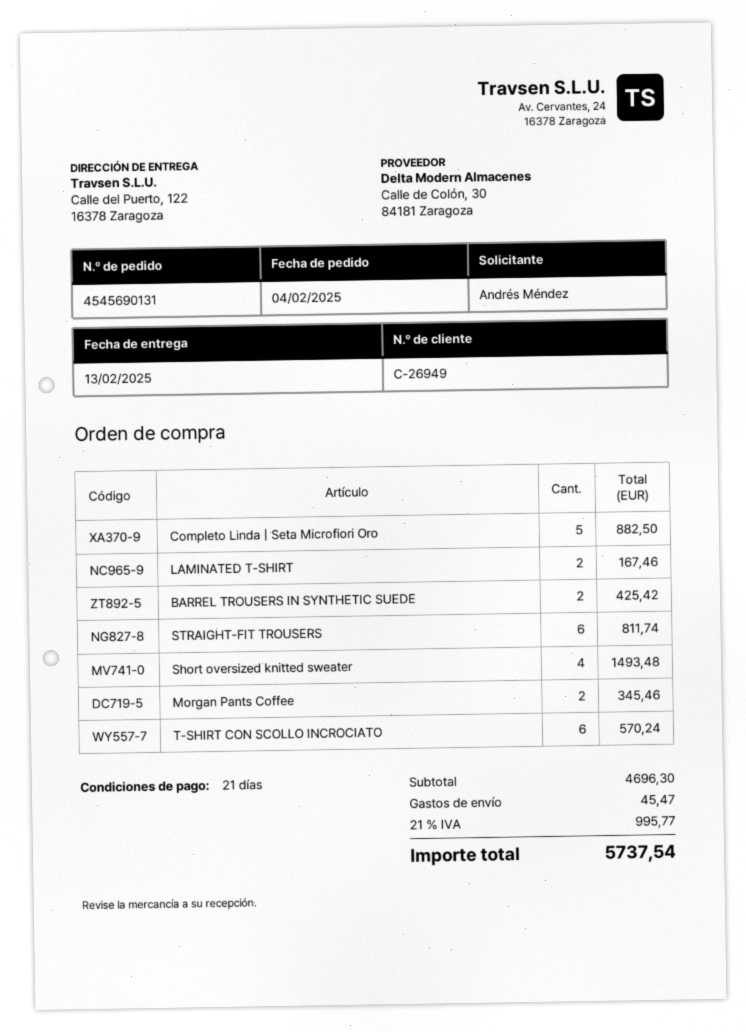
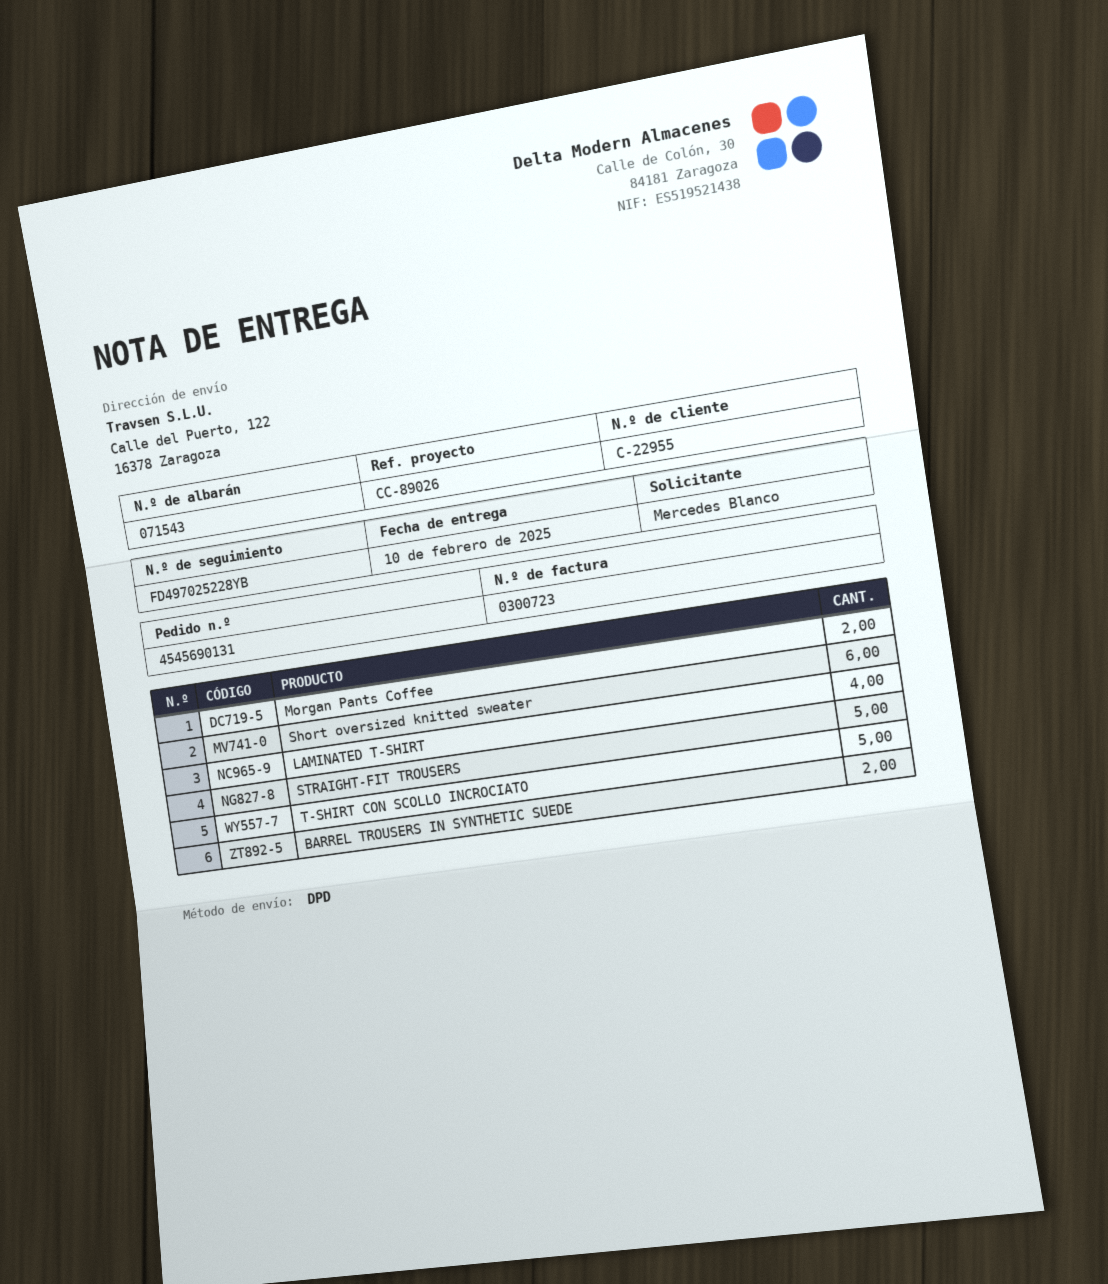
delivery date: 2025-02-13 -> 2025-02-10
customer number: C-26949 -> C-22955
ordered by: Andrés Méndez -> Mercedes Blanco
Completo Linda | Seta Microfiori Oro: 5 -> none
LAMINATED T-SHIRT: 2 -> 4
STRAIGHT-FIT TROUSERS: 6 -> 5
Short oversized knitted sweater: 4 -> 6
T-SHIRT CON SCOLLO INCROCIATO: 6 -> 5

